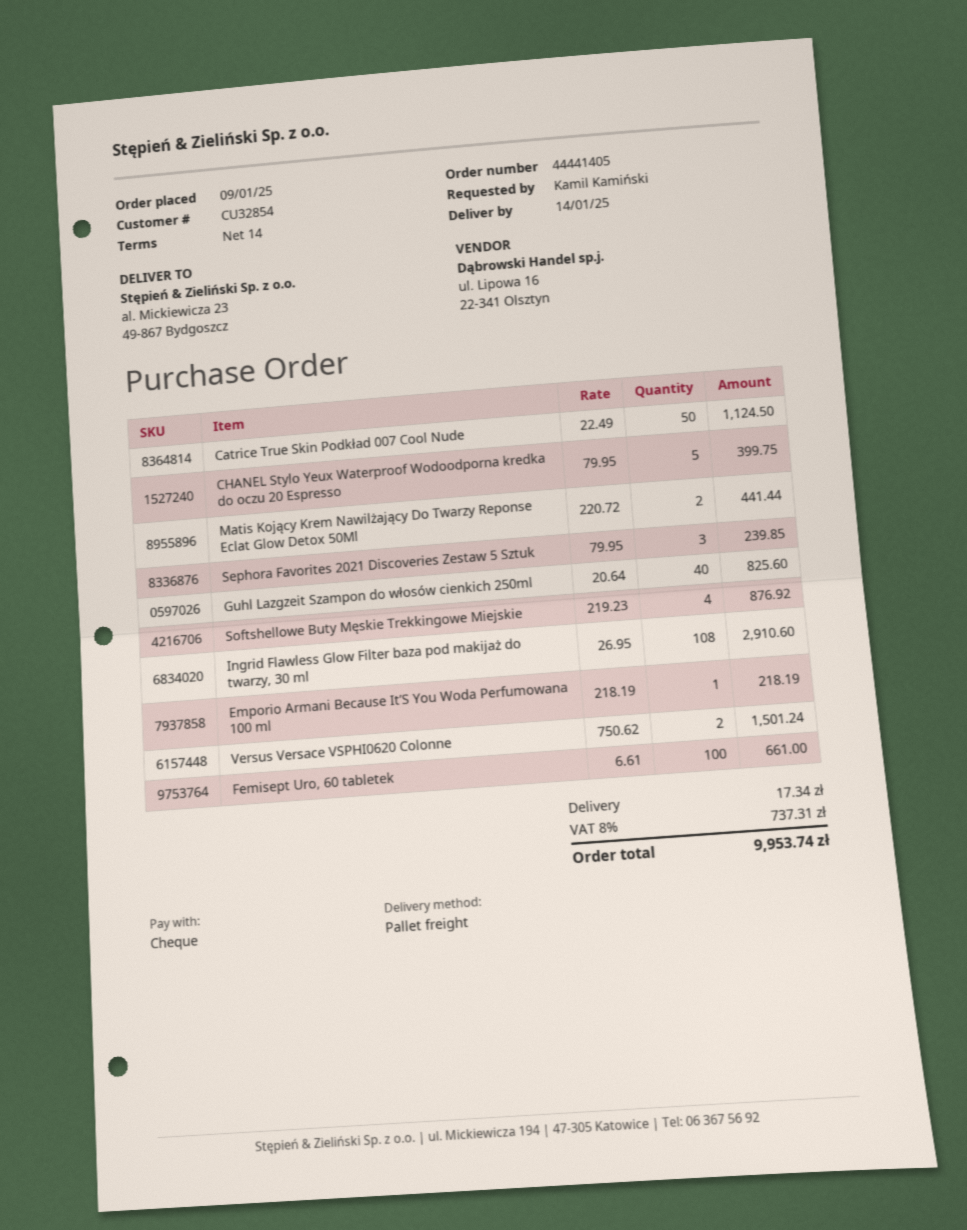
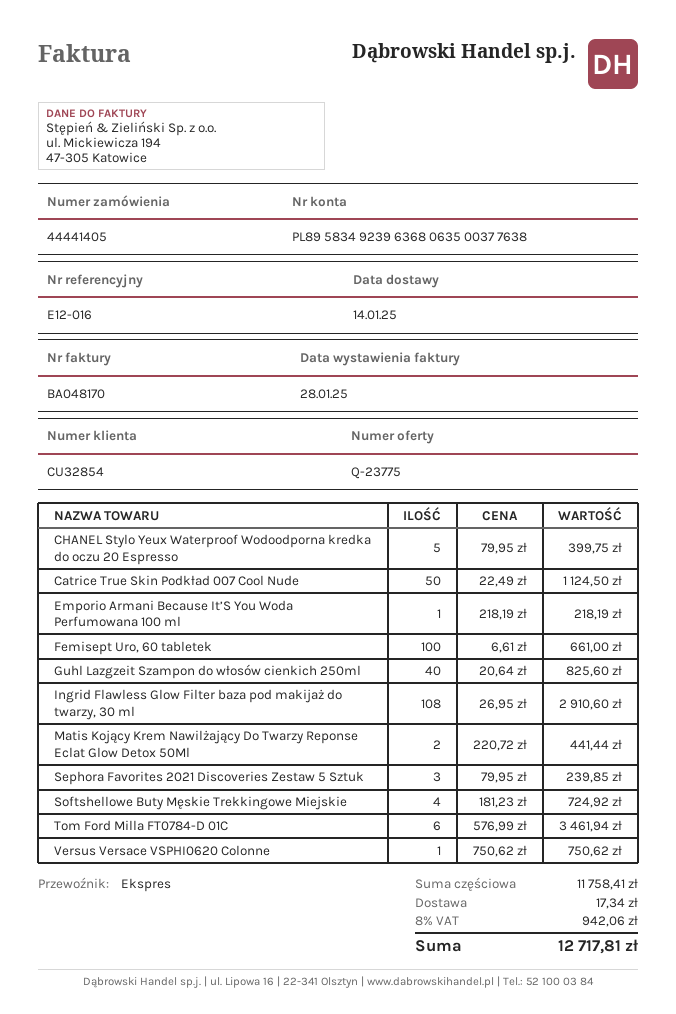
shipping method: pallet freight -> express
Softshellowe Buty Męskie Trekkingowe Miejskie: 4 x 219.23 = 876.92 -> 4 x 181.23 = 724.92
Versus Versace VSPHI0620 Colonne: 2 x 750.62 = 1501.24 -> 1 x 750.62 = 750.62
Tom Ford Milla FT0784-D 01C: none -> 6 x 576.99 = 3461.94
tax: 8% = 737.31 -> 8% = 942.06
total: 9953.74 -> 12717.81

